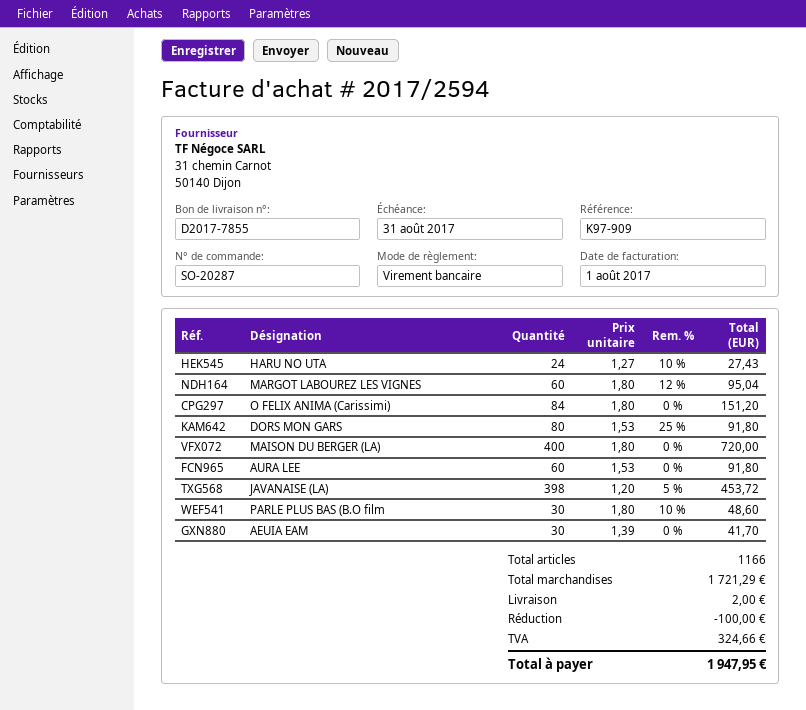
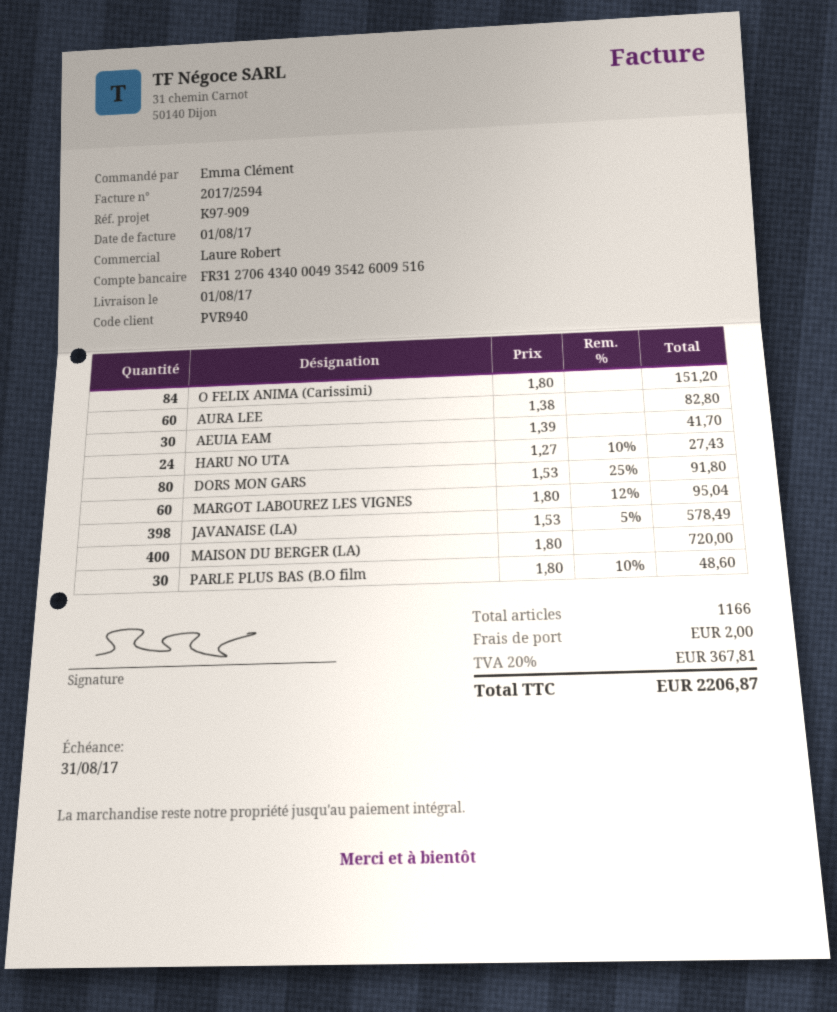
AURA LEE: 60 x 1.53 = 91.80 -> 60 x 1.38 = 82.80
JAVANAISE (LA): 398 x 1.20 - 5% = 453.72 -> 398 x 1.53 - 5% = 578.49
discount: 100.00 -> none
tax: 324.66 -> 367.81
total: 1947.95 -> 2206.87

